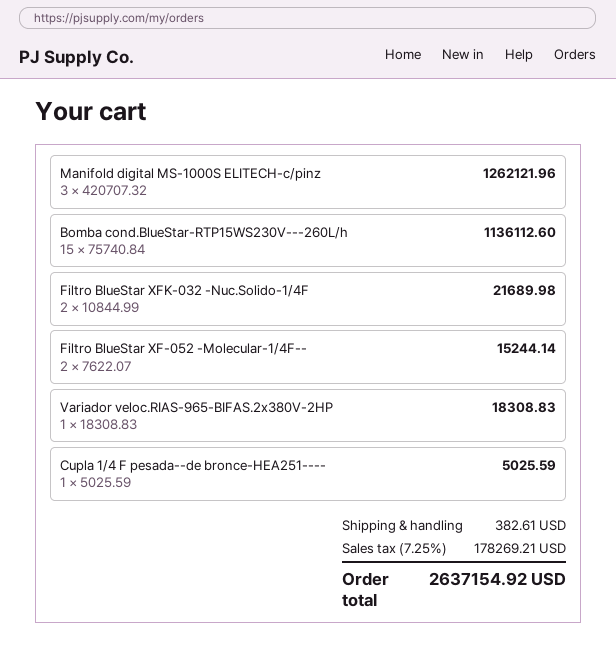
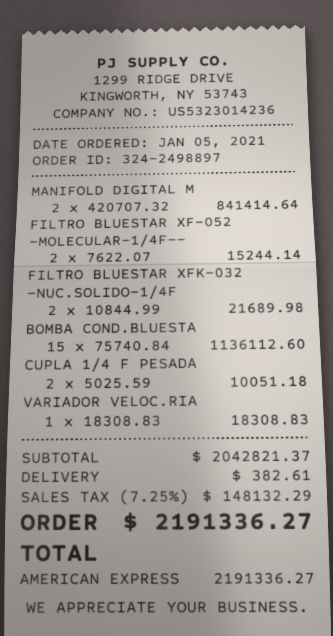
Manifold digital MS-1000S ELITECH-c/pinz: 3 x 420707.32 = 1262121.96 -> 2 x 420707.32 = 841414.64
Cupla 1/4 F pesada--de bronce-HEA251----: 1 x 5025.59 = 5025.59 -> 2 x 5025.59 = 10051.18
tax: 7.25% = 178269.21 -> 7.25% = 148132.29
total: 2637154.92 -> 2191336.27

